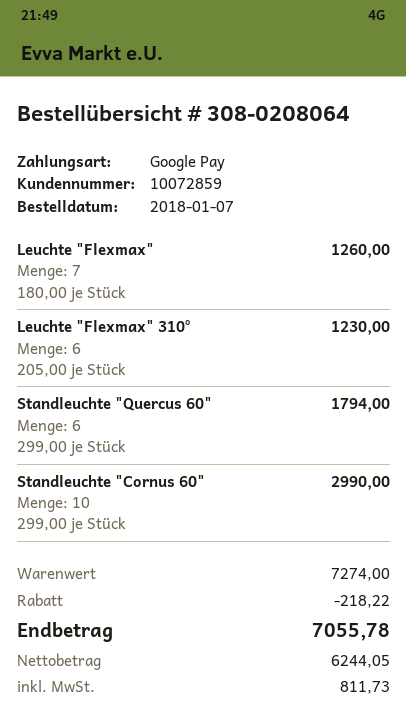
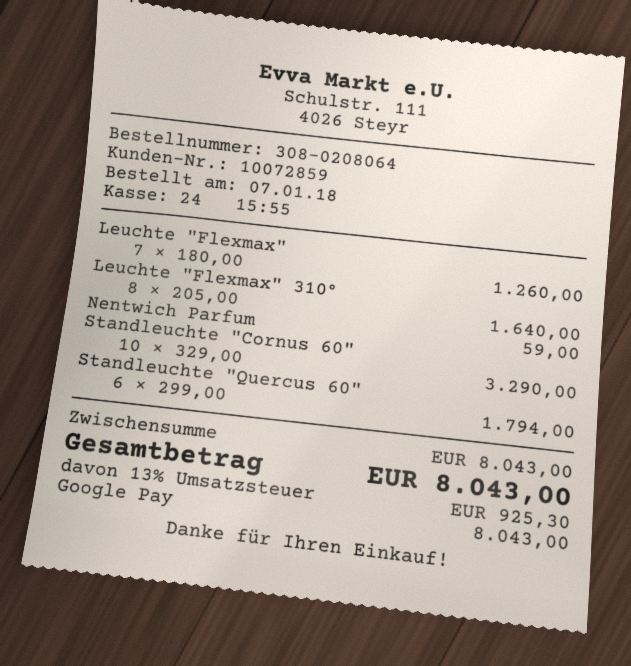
Leuchte "Flexmax" 310°: 6 x 205.00 = 1230.00 -> 8 x 205.00 = 1640.00
Standleuchte "Cornus 60": 10 x 299.00 = 2990.00 -> 10 x 329.00 = 3290.00
Nentwich Parfum: none -> 1 x 59.00 = 59.00
subtotal: 7274.00 -> 8043.00
discount: 218.22 -> none
tax: 811.73 -> 925.30
total: 7055.78 -> 8043.00

